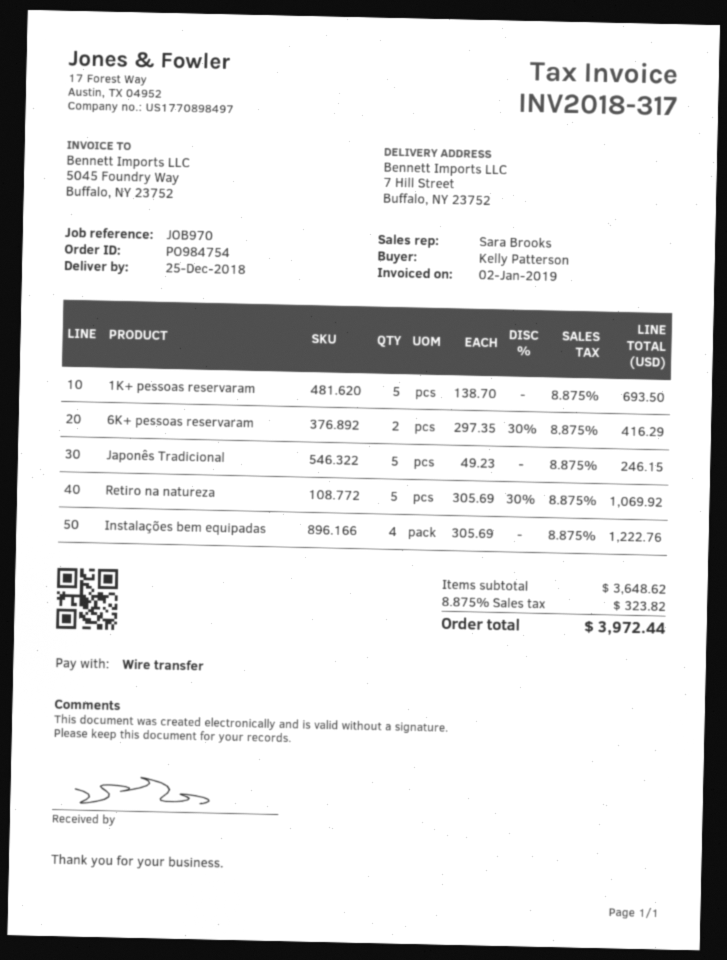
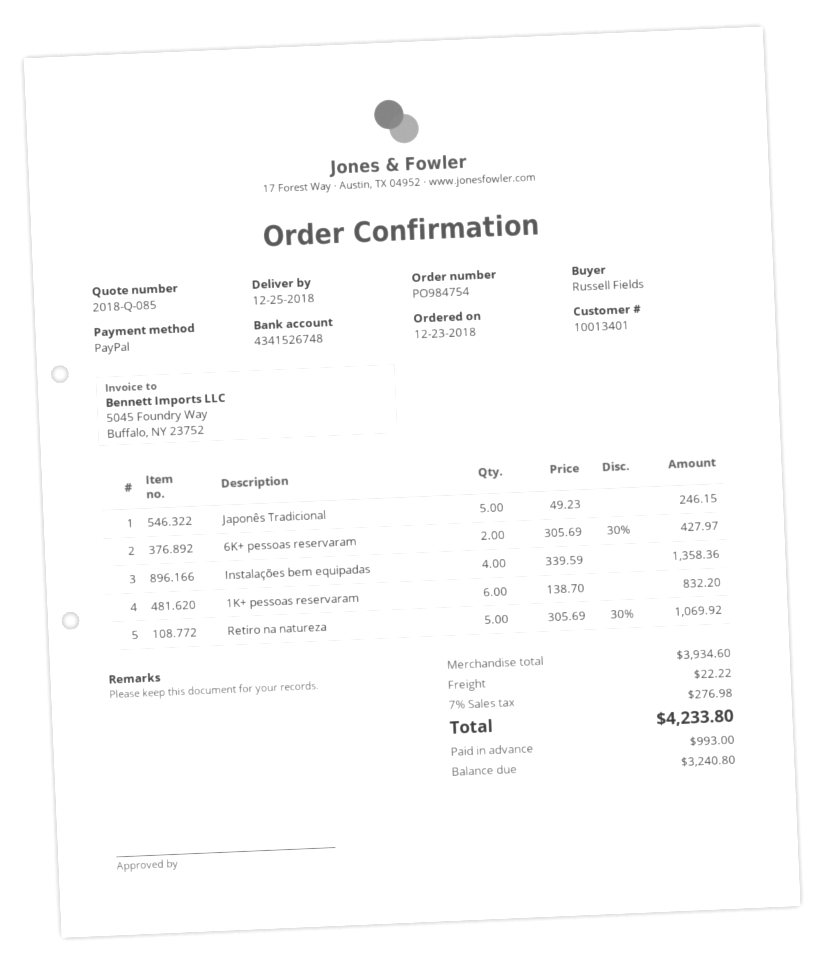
ordered by: Kelly Patterson -> Russell Fields
payment method: bank transfer -> PayPal
1K+ pessoas reservaram: 5 x 138.70 = 693.50 -> 6 x 138.70 = 832.20
6K+ pessoas reservaram: 2 x 297.35 - 30% = 416.29 -> 2 x 305.69 - 30% = 427.97
Instalações bem equipadas: 4 x 305.69 = 1222.76 -> 4 x 339.59 = 1358.36
subtotal: 3648.62 -> 3934.60
shipping: none -> 22.22
tax: 8.875% = 323.82 -> 7% = 276.98
total: 3972.44 -> 4233.80

